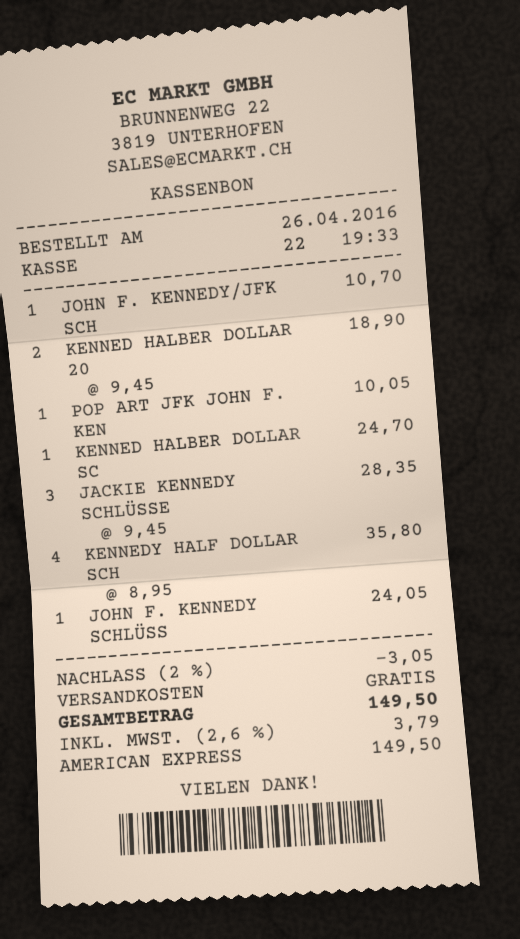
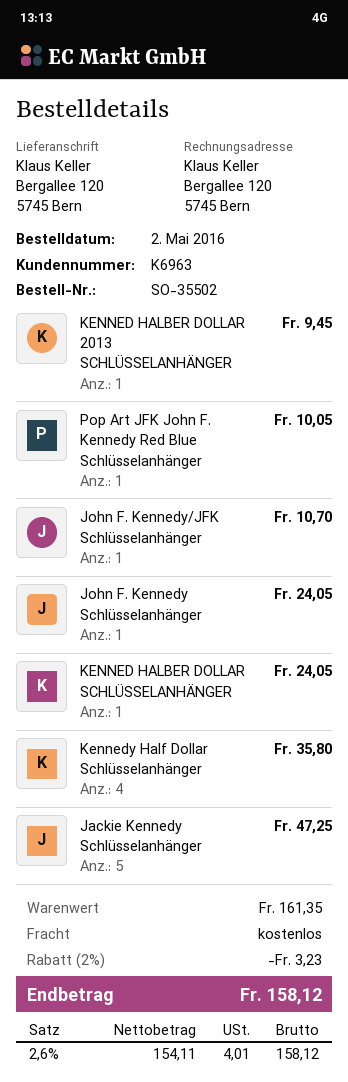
order date: 2016-04-26 -> 2016-05-02
KENNED HALBER DOLLAR 20: 2 for 18.90 -> 1 for 9.45
KENNED HALBER DOLLAR SC: 1 for 24.70 -> 1 for 24.05
JACKIE KENNEDY SCHLÜSSE: 3 for 28.35 -> 5 for 47.25
discount: 2% = 3.05 -> 2% = 3.23
tax: 2.6% = 3.79 -> 2.6% = 4.01
total: 149.50 -> 158.12

